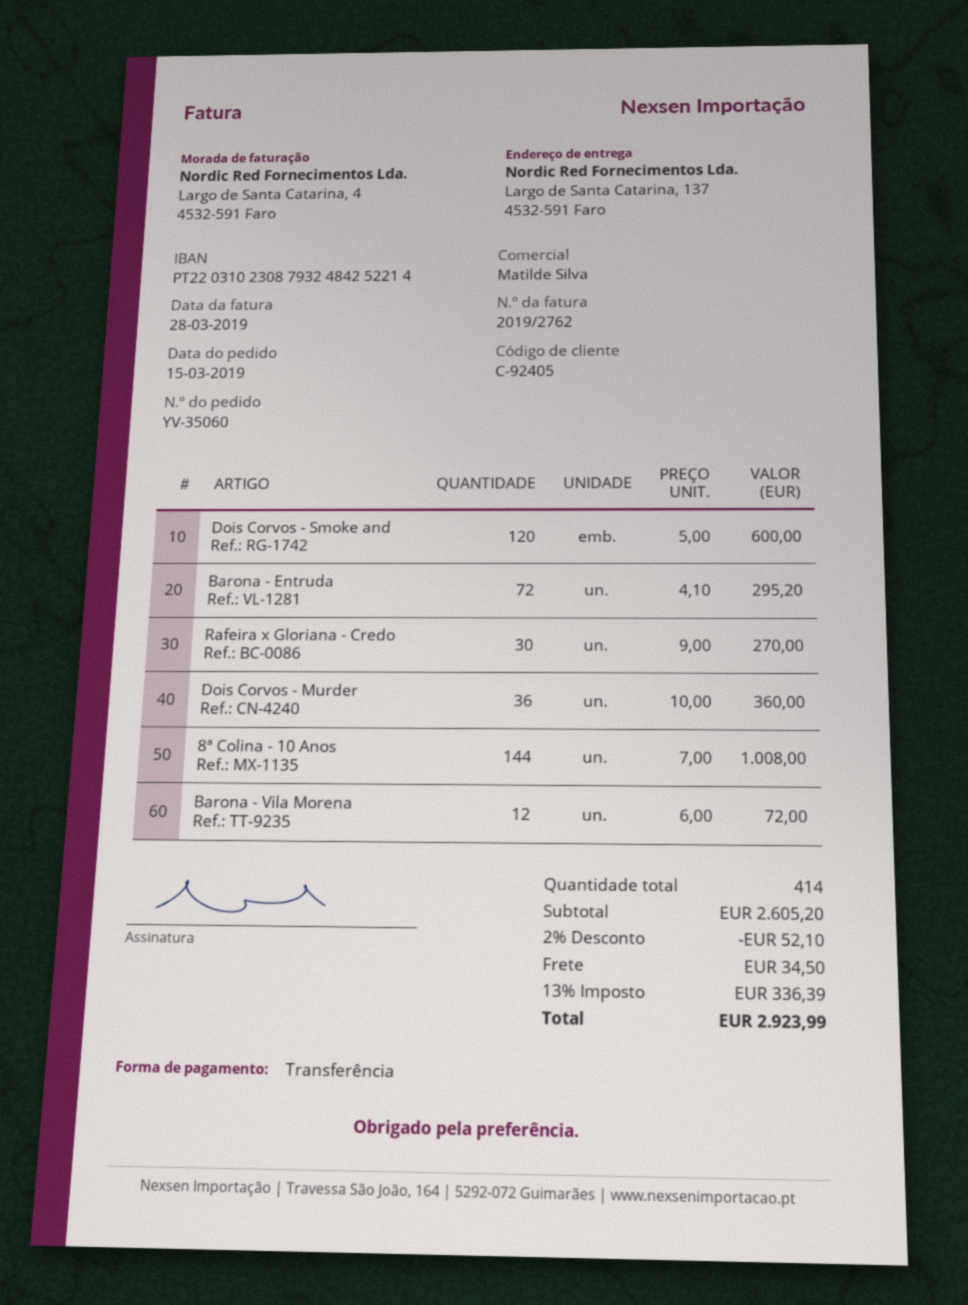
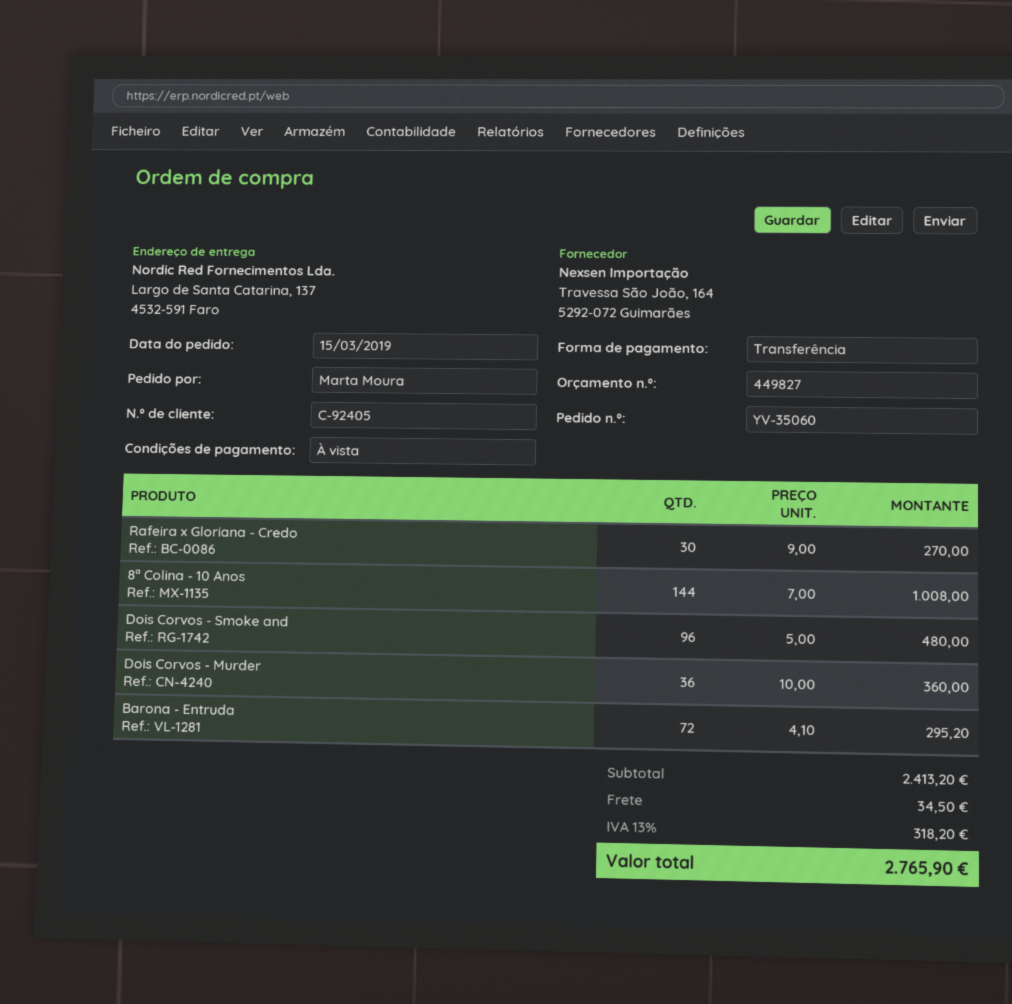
Dois Corvos - Smoke and: 120 x 5.00 = 600.00 -> 96 x 5.00 = 480.00
Barona - Vila Morena: 12 x 6.00 = 72.00 -> none
subtotal: 2605.20 -> 2413.20
discount: 2% = 52.10 -> none
tax: 13% = 336.39 -> 13% = 318.20
total: 2923.99 -> 2765.90

